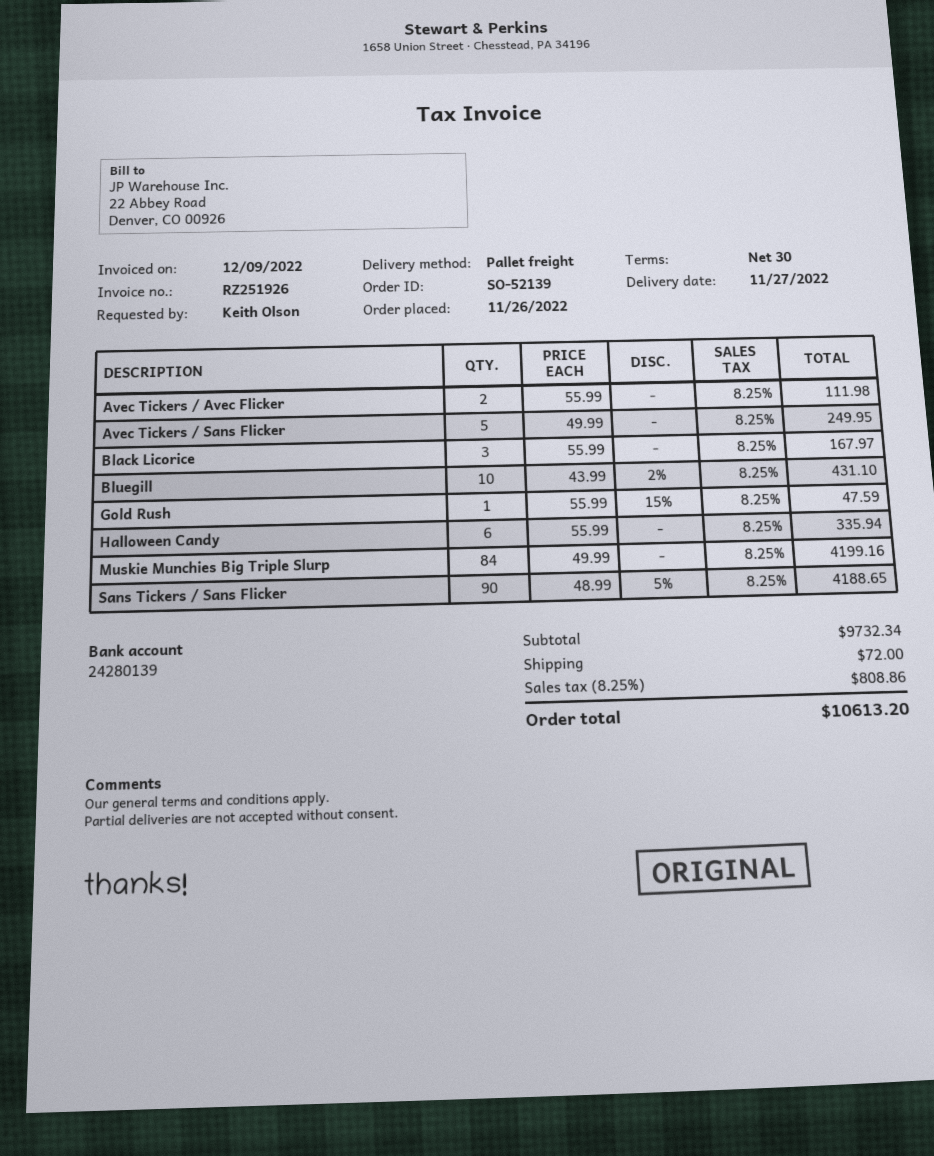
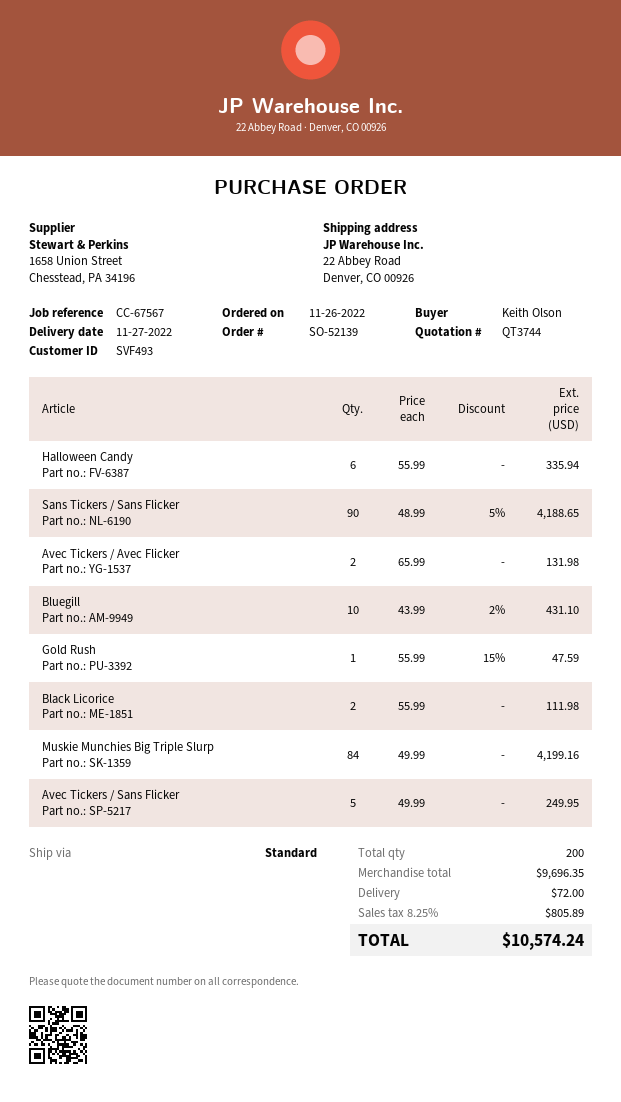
shipping method: pallet freight -> standard
Avec Tickers / Avec Flicker: 2 x 55.99 = 111.98 -> 2 x 65.99 = 131.98
Black Licorice: 3 x 55.99 = 167.97 -> 2 x 55.99 = 111.98
subtotal: 9732.34 -> 9696.35
tax: 8.25% = 808.86 -> 8.25% = 805.89
total: 10613.20 -> 10574.24

